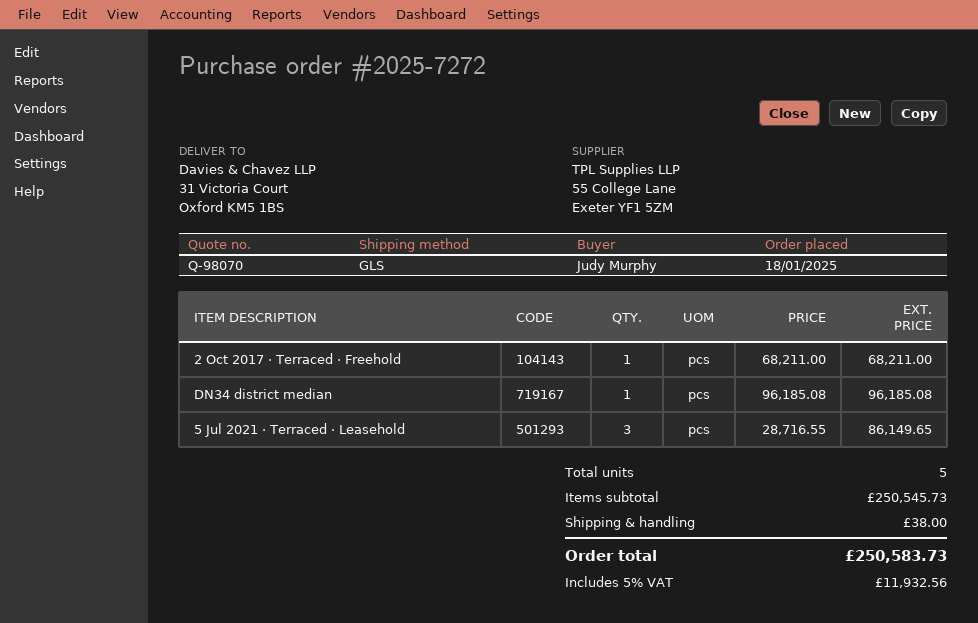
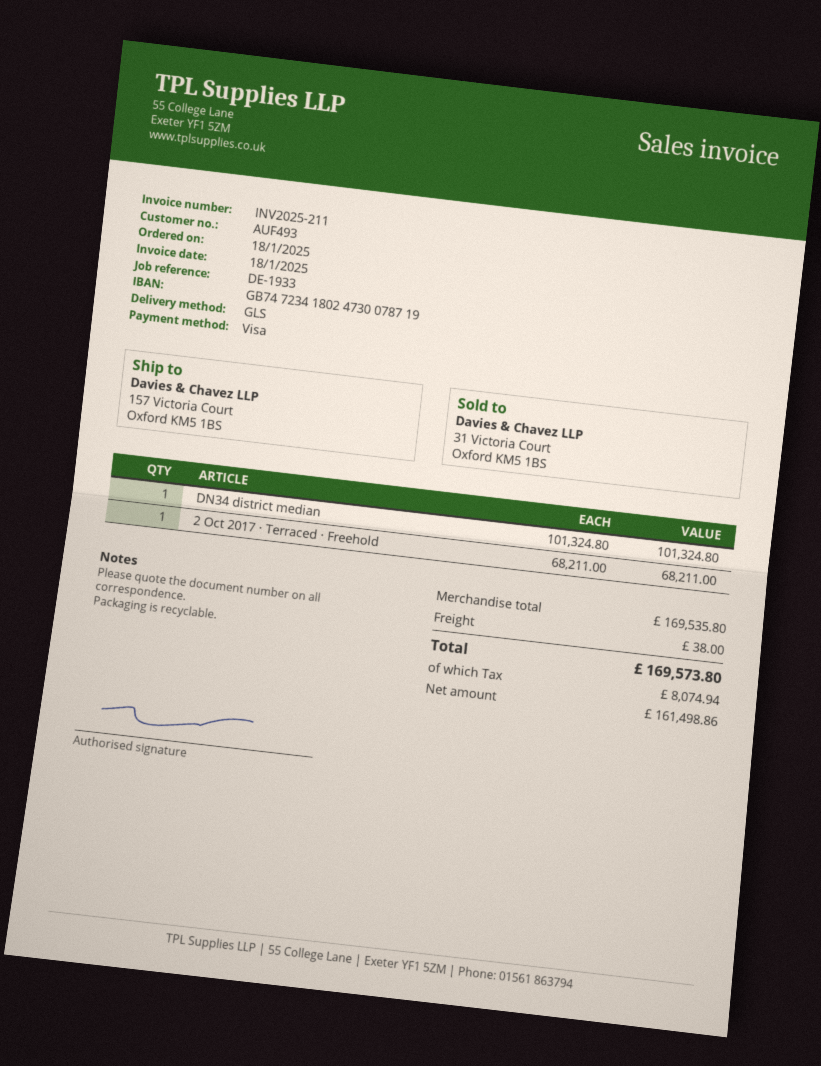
ship to: 31 Victoria Court, Oxford KM5 1BS -> 157 Victoria Court, Oxford KM5 1BS
DN34 district median: 1 x 96185.08 = 96185.08 -> 1 x 101324.80 = 101324.80
5 Jul 2021 · Terraced · Leasehold: 3 x 28716.55 = 86149.65 -> none
subtotal: 250545.73 -> 169535.80
tax: 11932.56 -> 8074.94
total: 250583.73 -> 169573.80

